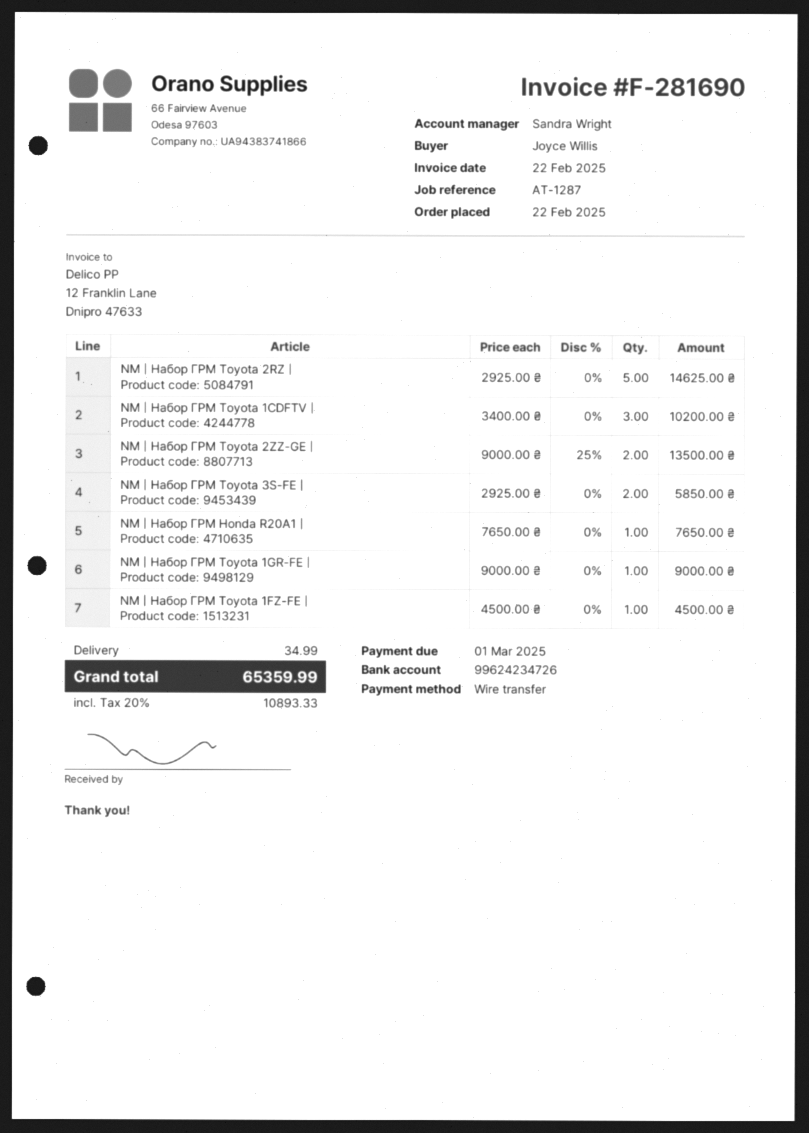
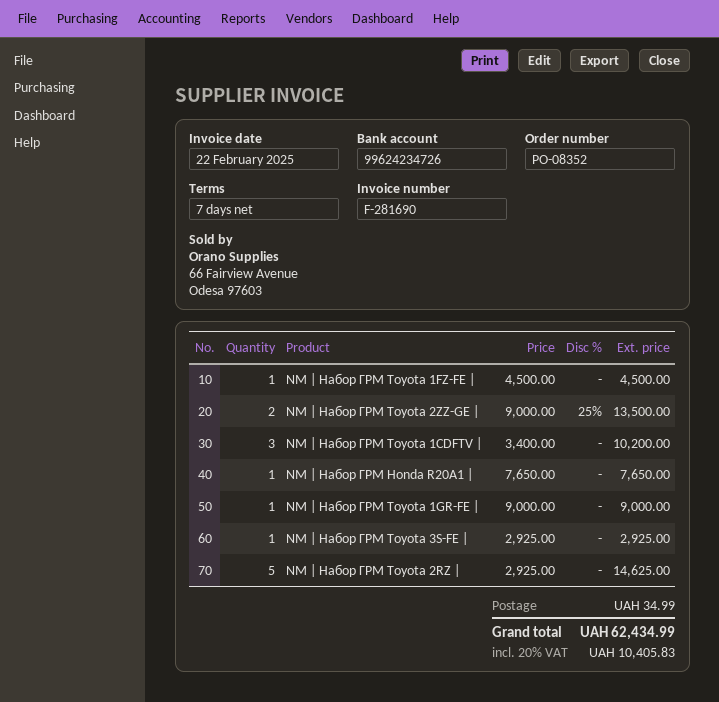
NM | Набор ГРМ Toyota 3S-FE |: 2 x 2925.00 = 5850.00 -> 1 x 2925.00 = 2925.00
tax: 20% = 10893.33 -> 20% = 10405.83
total: 65359.99 -> 62434.99

